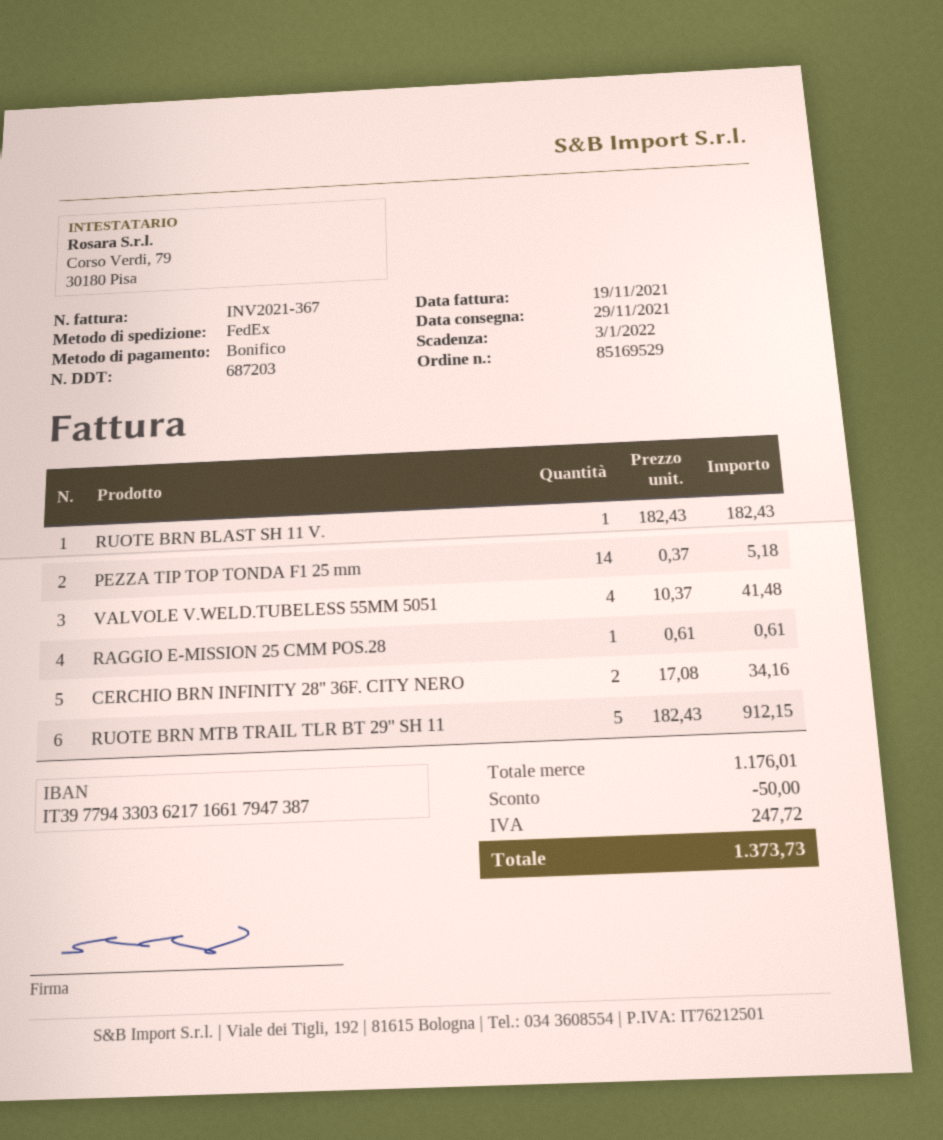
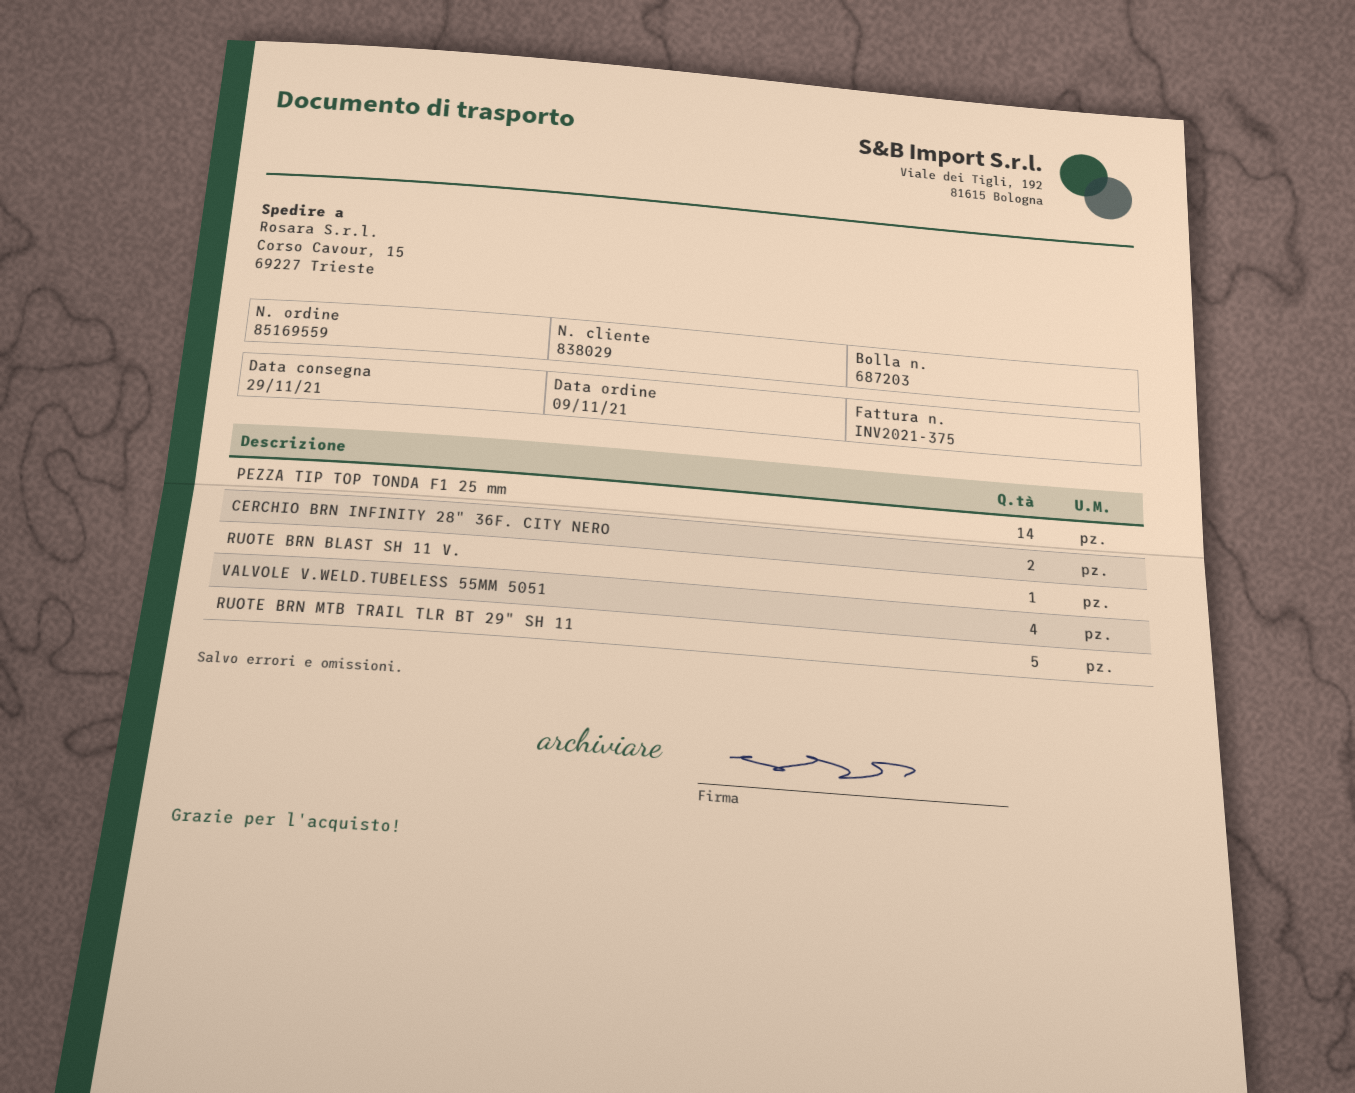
order number: 85169529 -> 85169559
invoice number: INV2021-367 -> INV2021-375
RAGGIO E-MISSION 25 CMM POS.28: 1 -> none

